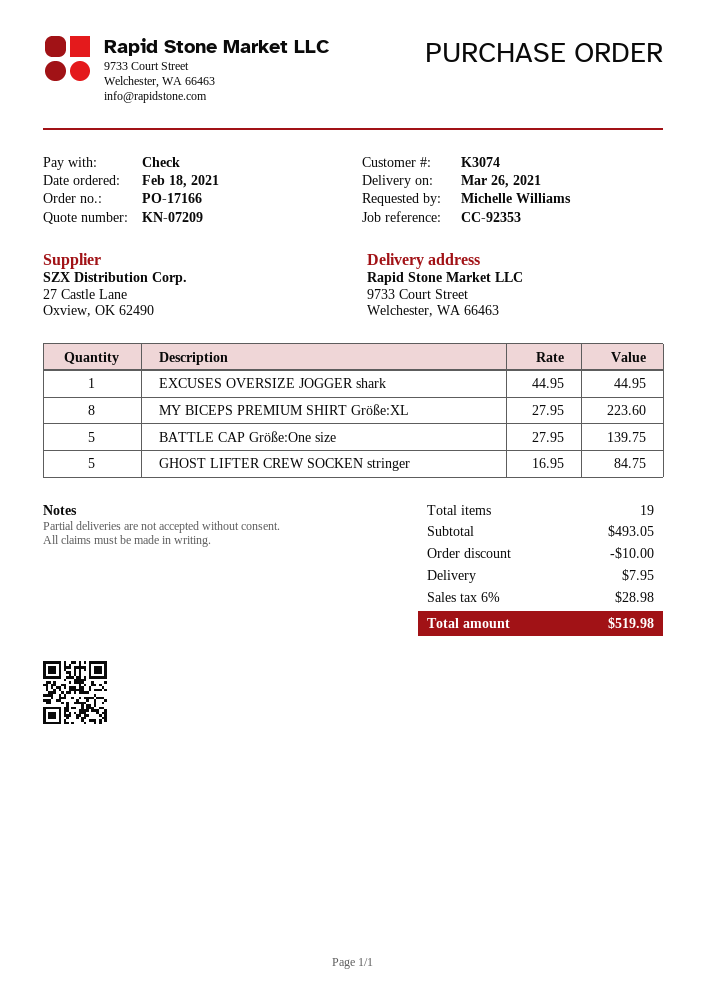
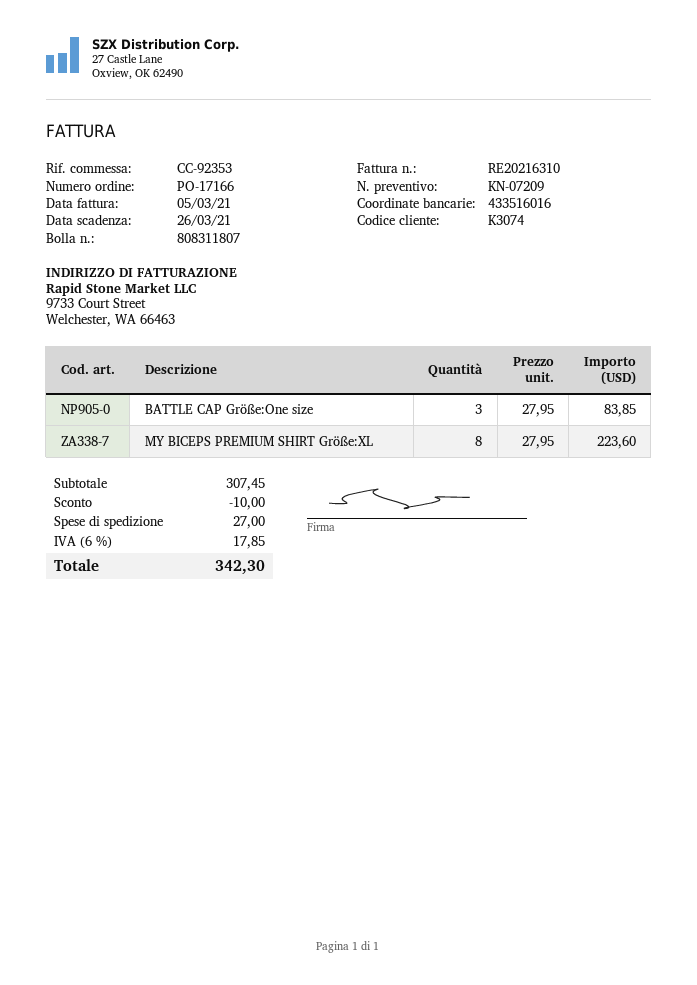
EXCUSES OVERSIZE JOGGER shark: 1 x 44.95 = 44.95 -> none
BATTLE CAP Größe:One size: 5 x 27.95 = 139.75 -> 3 x 27.95 = 83.85
GHOST LIFTER CREW SOCKEN stringer: 5 x 16.95 = 84.75 -> none
subtotal: 493.05 -> 307.45
shipping: 7.95 -> 27.00
tax: 6% = 28.98 -> 6% = 17.85
total: 519.98 -> 342.30

